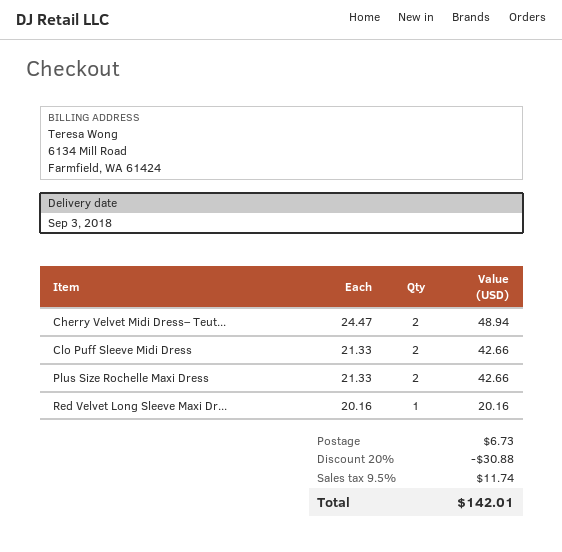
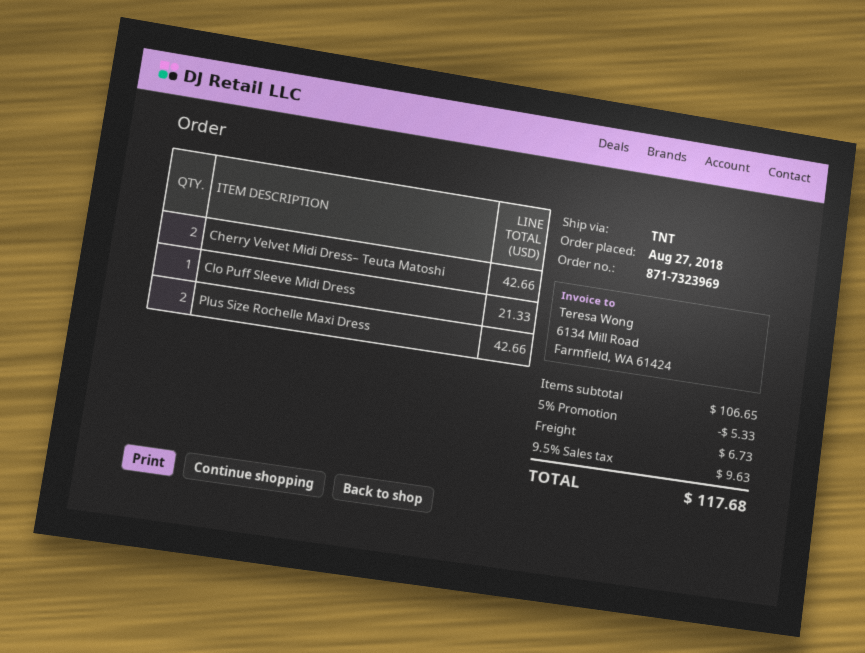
Cherry Velvet Midi Dress– Teut...: 2 for 48.94 -> 2 for 42.66
Clo Puff Sleeve Midi Dress: 2 for 42.66 -> 1 for 21.33
Red Velvet Long Sleeve Maxi Dr...: 1 for 20.16 -> none
discount: 20% = 30.88 -> 5% = 5.33
tax: 9.5% = 11.74 -> 9.5% = 9.63
total: 142.01 -> 117.68

